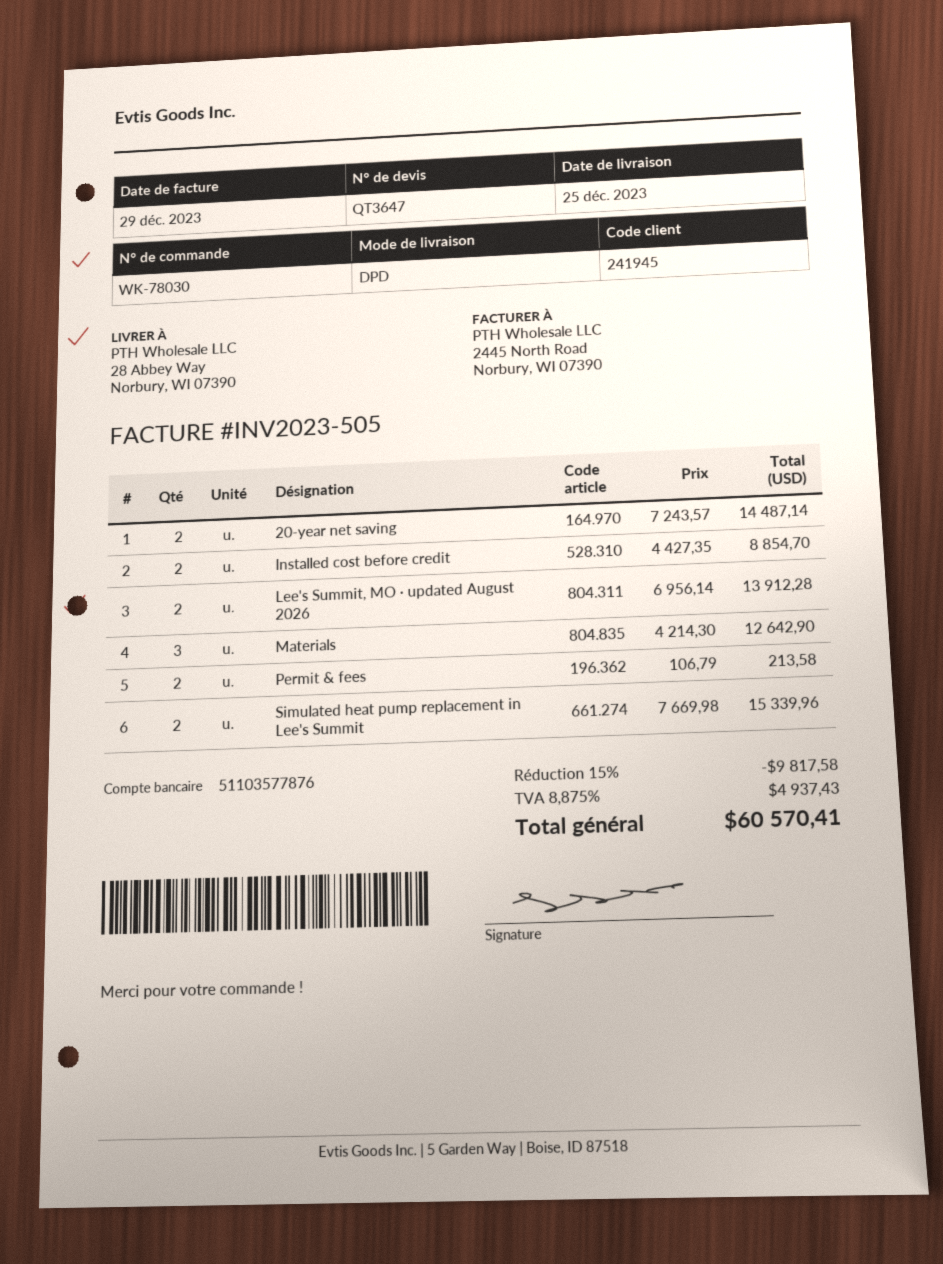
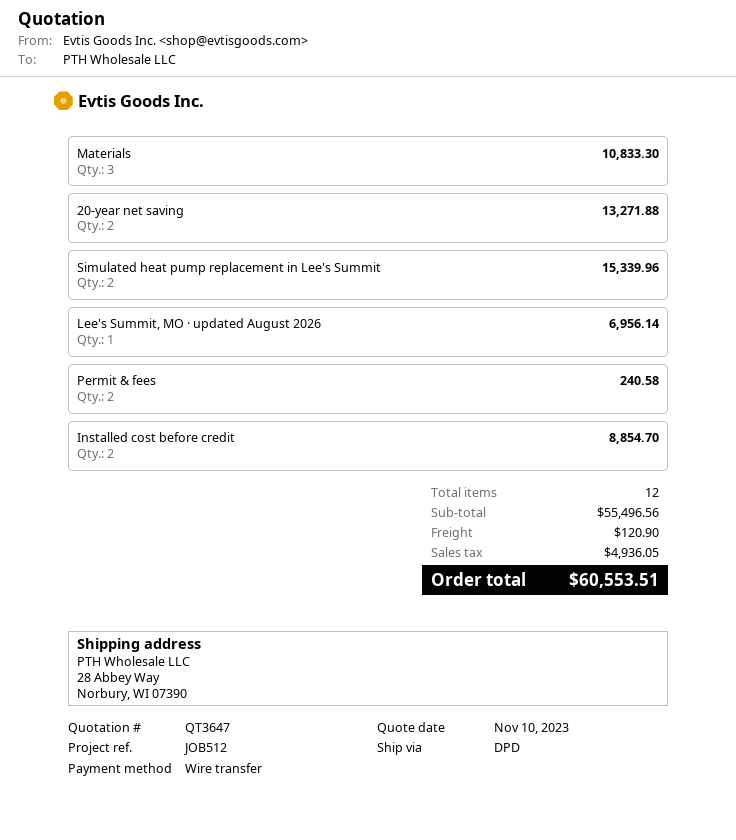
20-year net saving: 2 for 14487.14 -> 2 for 13271.88
Lee's Summit, MO · updated August 2026: 2 for 13912.28 -> 1 for 6956.14
Materials: 3 for 12642.90 -> 3 for 10833.30
Permit & fees: 2 for 213.58 -> 2 for 240.58
discount: 15% = 9817.58 -> none
shipping: none -> 120.90
tax: 4937.43 -> 4936.05
total: 60570.41 -> 60553.51

